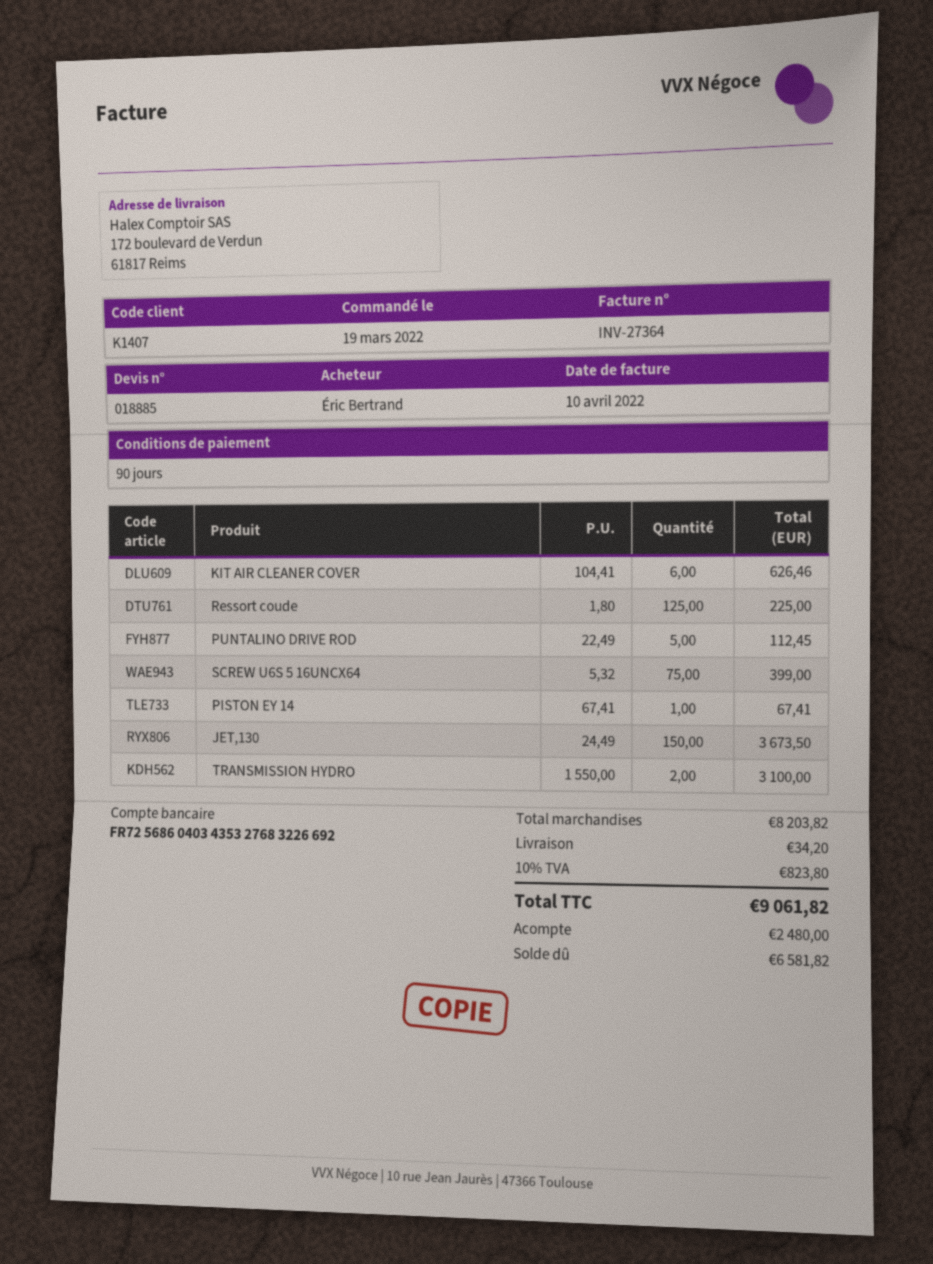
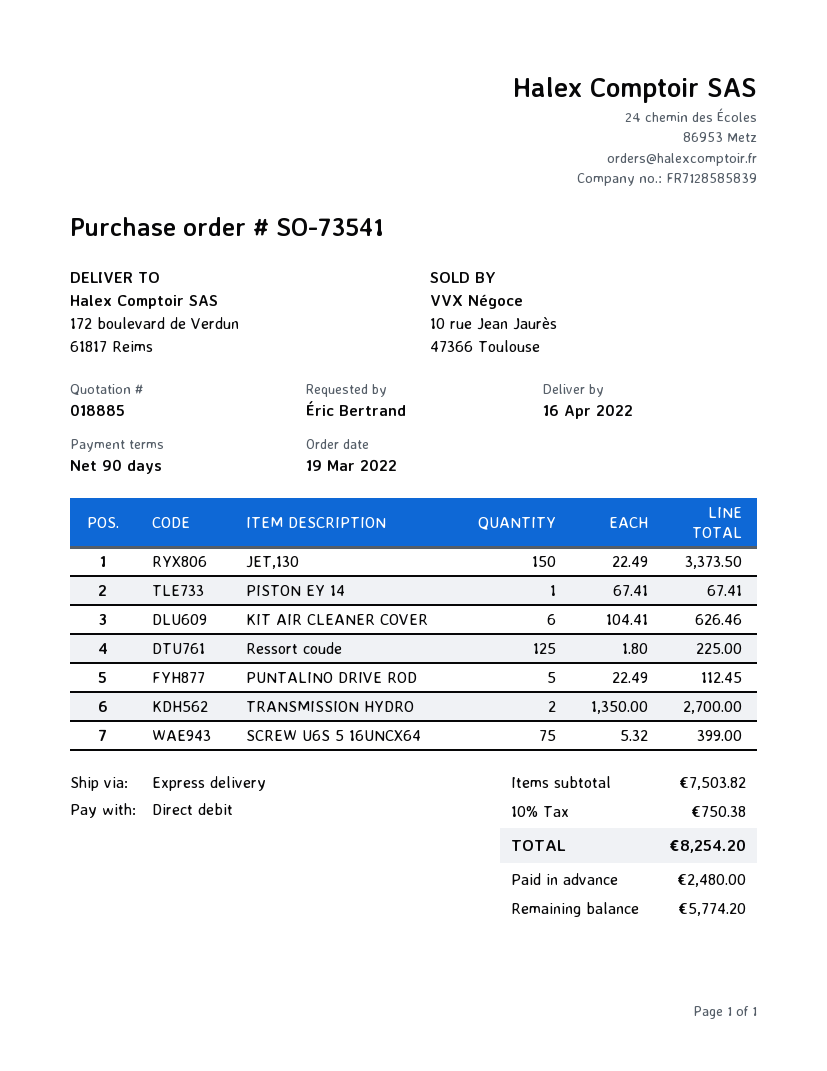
JET,130: 150 x 24.49 = 3673.50 -> 150 x 22.49 = 3373.50
TRANSMISSION HYDRO: 2 x 1550.00 = 3100.00 -> 2 x 1350.00 = 2700.00
subtotal: 8203.82 -> 7503.82
shipping: 34.20 -> none
tax: 10% = 823.80 -> 10% = 750.38
total: 9061.82 -> 8254.20
balance: 6581.82 -> 5774.20

